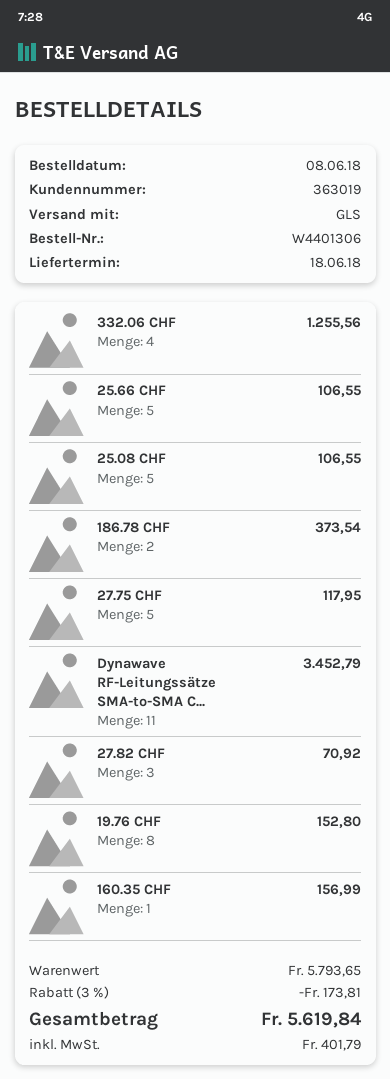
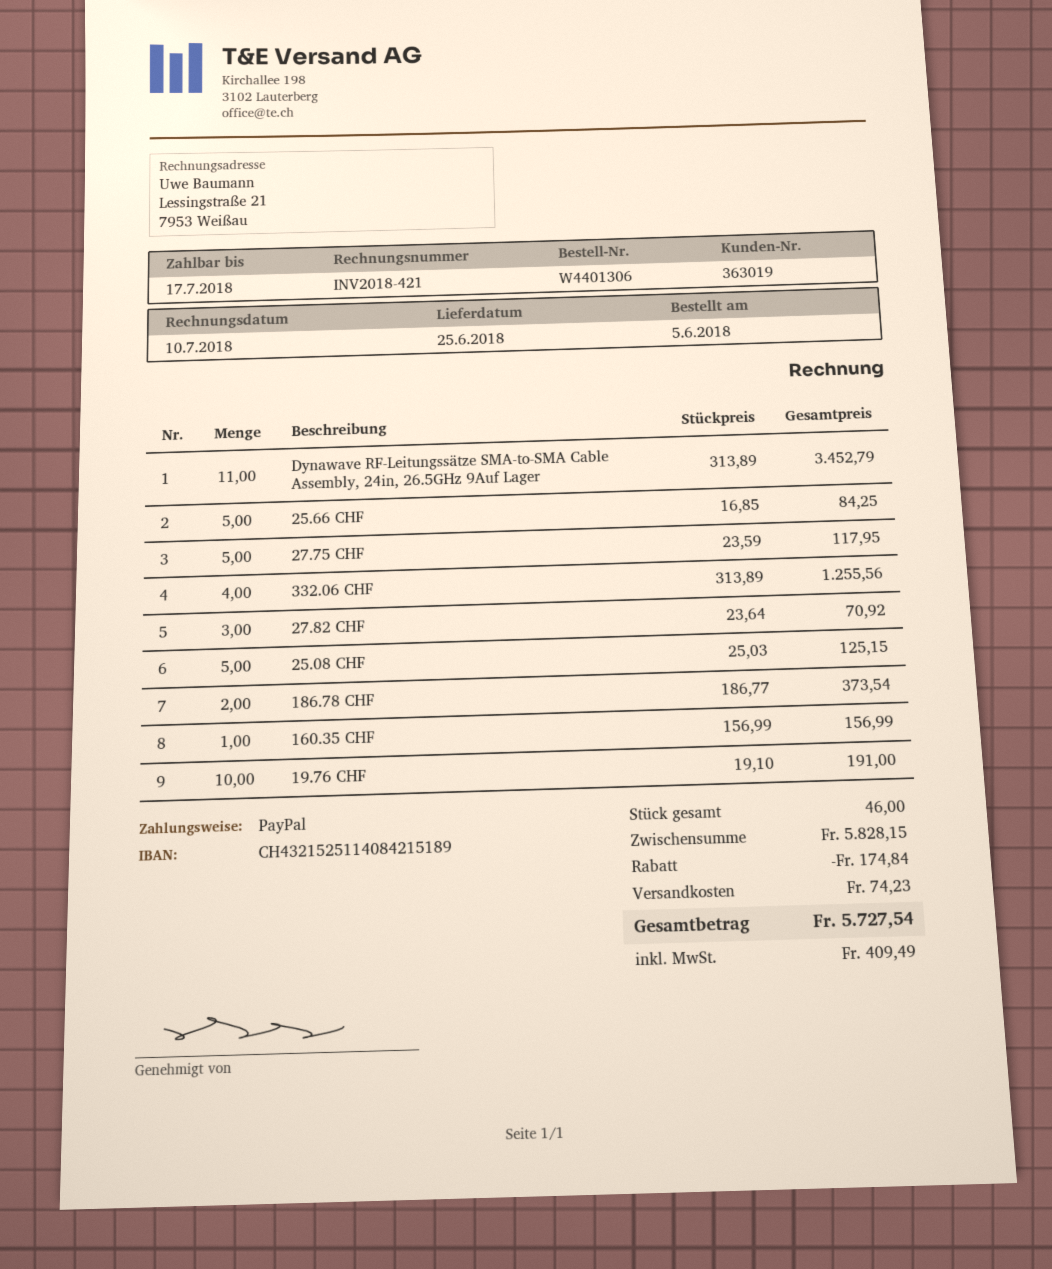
order date: 2018-06-08 -> 2018-06-05
delivery date: 2018-06-18 -> 2018-06-25
25.66 CHF: 5 for 106.55 -> 5 for 84.25
25.08 CHF: 5 for 106.55 -> 5 for 125.15
19.76 CHF: 8 for 152.80 -> 10 for 191.00
subtotal: 5793.65 -> 5828.15
discount: 173.81 -> 174.84
shipping: none -> 74.23
tax: 401.79 -> 409.49
total: 5619.84 -> 5727.54

